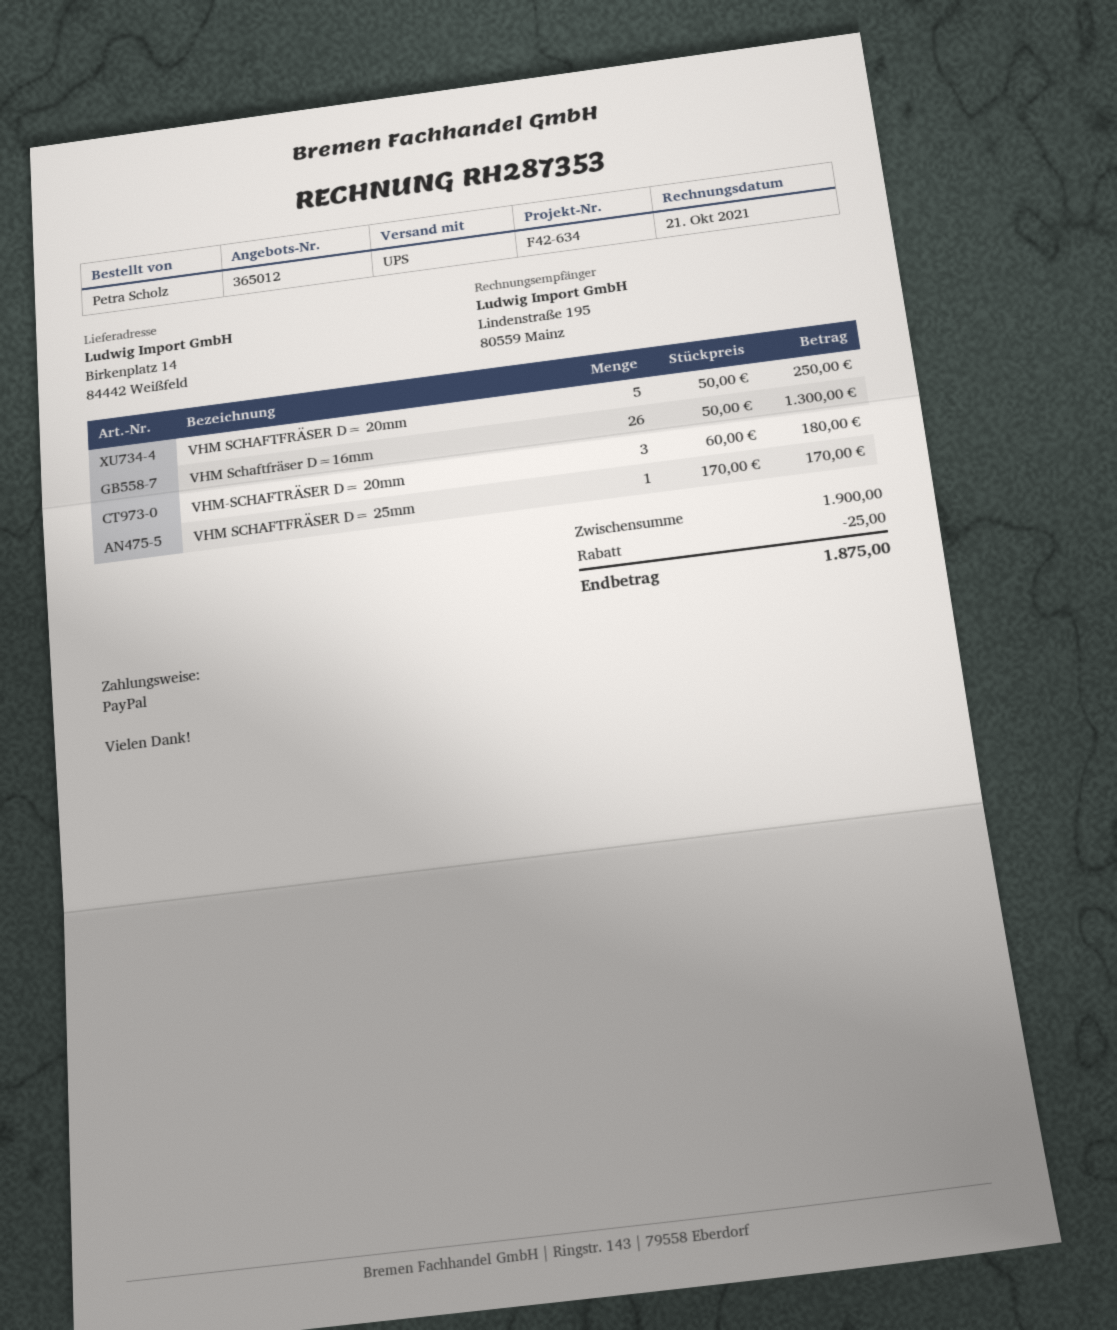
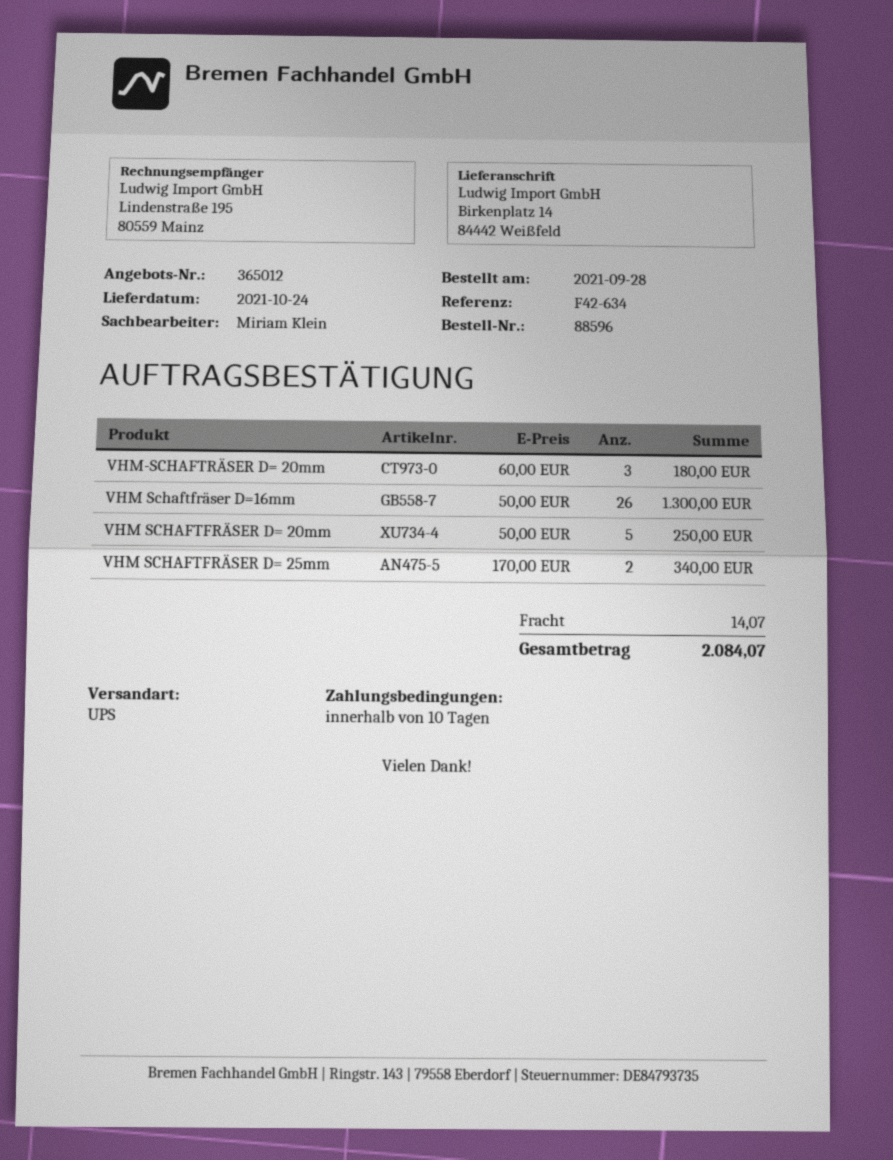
VHM SCHAFTFRÄSER D= 25mm: 1 x 170.00 = 170.00 -> 2 x 170.00 = 340.00
discount: 25.00 -> none
shipping: none -> 14.07
total: 1875.00 -> 2084.07

